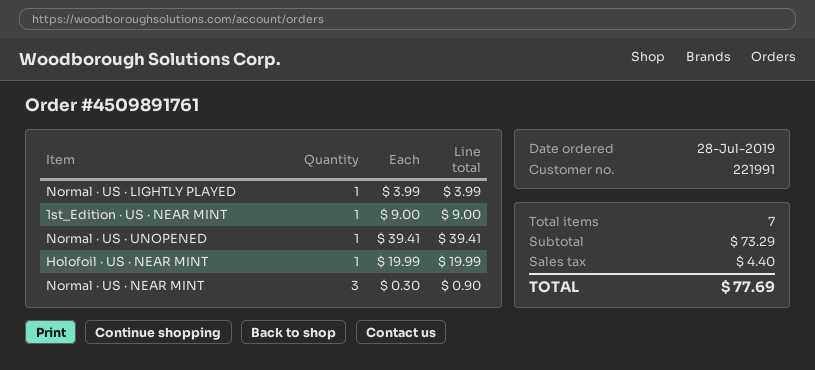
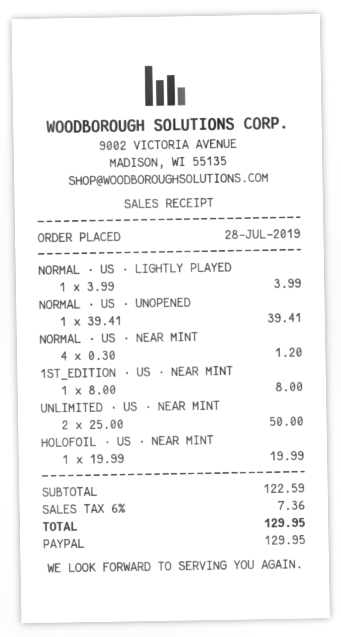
1st_Edition · US · NEAR MINT: 1 x 9.00 = 9.00 -> 1 x 8.00 = 8.00
Normal · US · NEAR MINT: 3 x 0.30 = 0.90 -> 4 x 0.30 = 1.20
UNLIMITED · US · NEAR MINT: none -> 2 x 25.00 = 50.00
subtotal: 73.29 -> 122.59
tax: 4.40 -> 7.36
total: 77.69 -> 129.95

